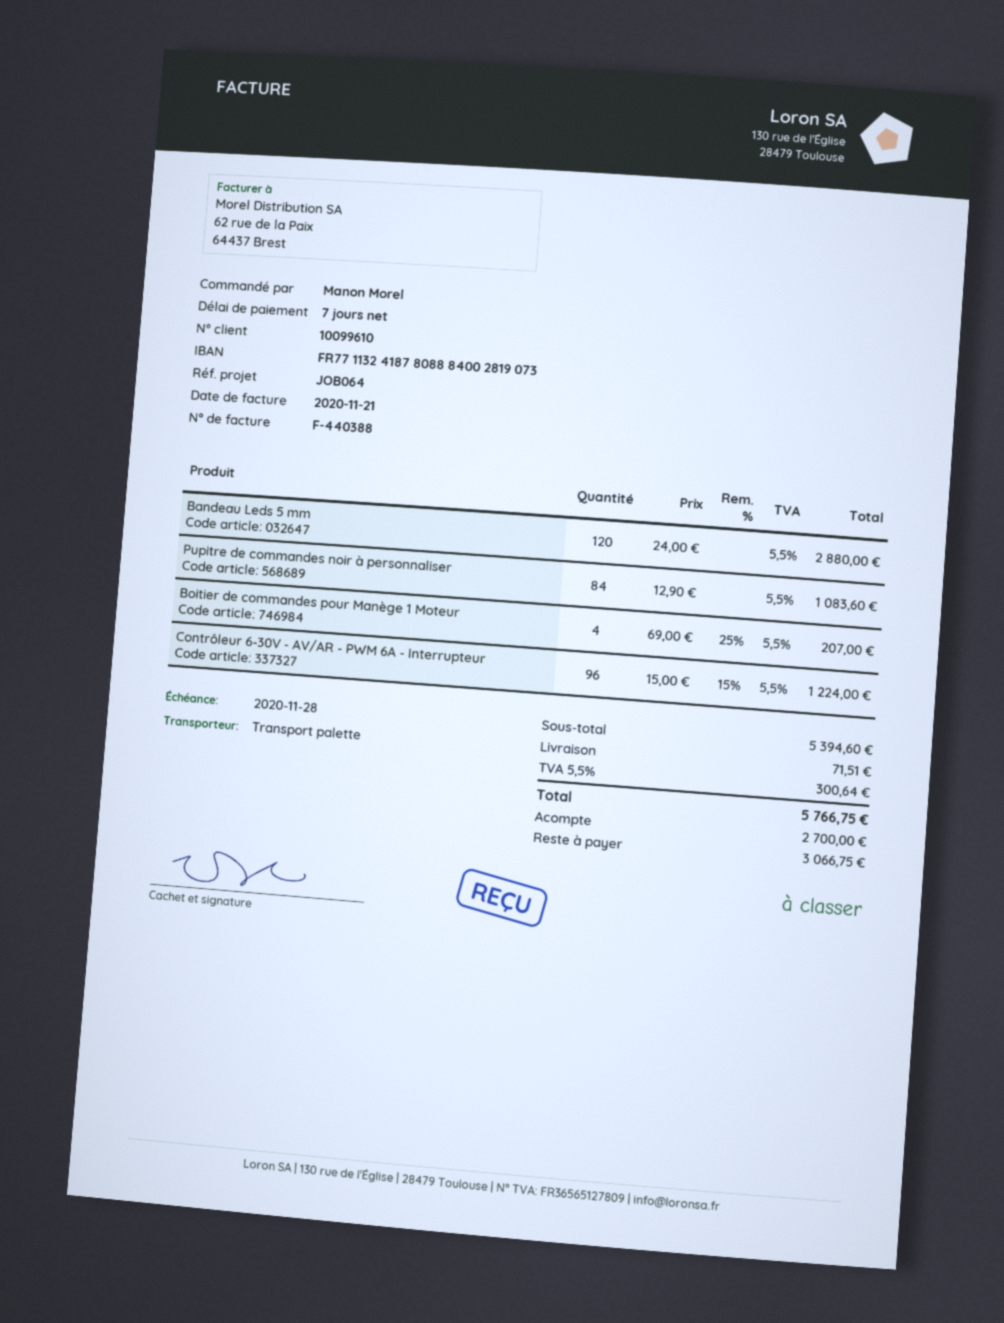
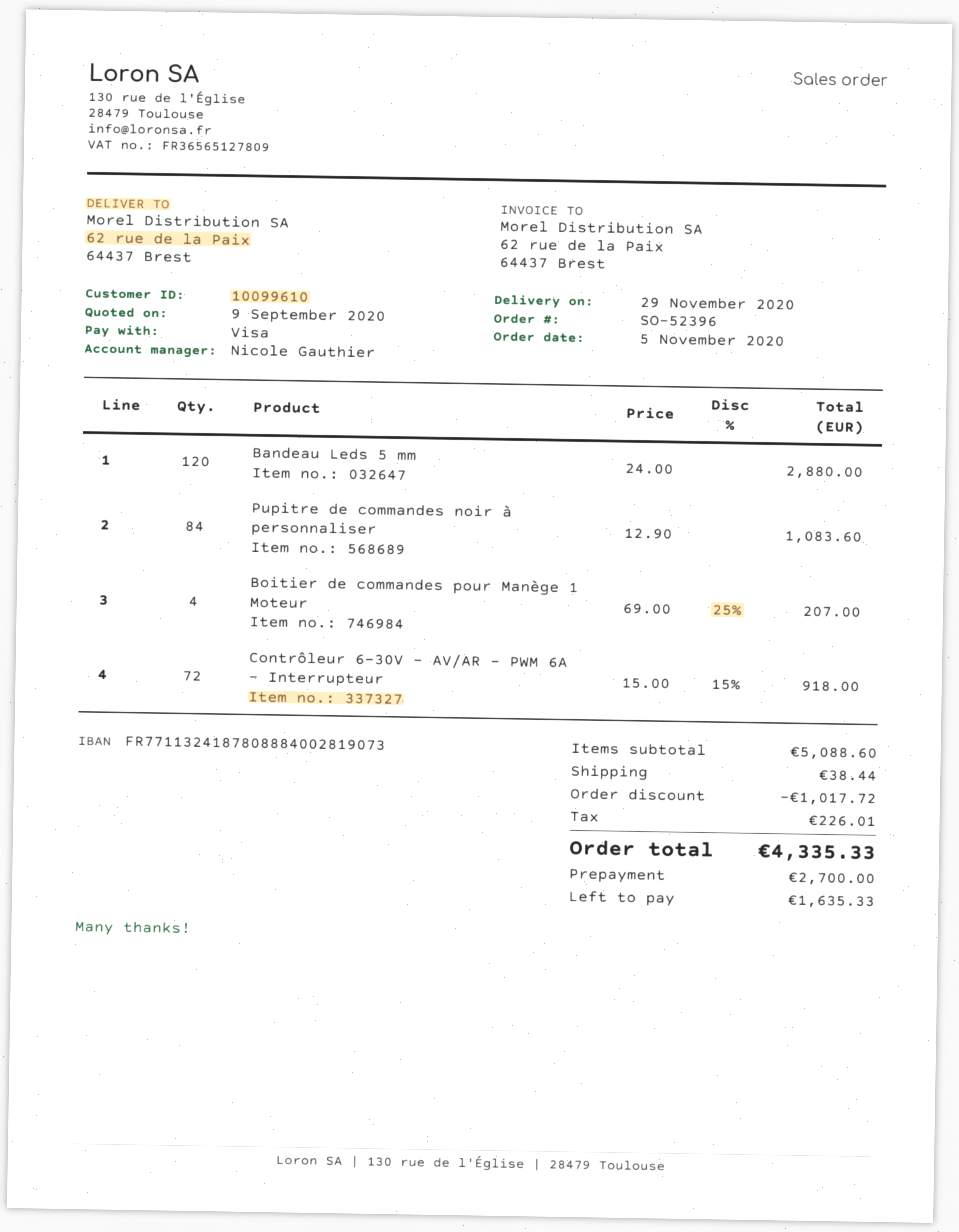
Contrôleur 6-30V - AV/AR - PWM 6A - Interrupteur: 96 x 15.00 - 15% = 1224.00 -> 72 x 15.00 - 15% = 918.00
subtotal: 5394.60 -> 5088.60
discount: none -> 1017.72
shipping: 71.51 -> 38.44
tax: 300.64 -> 226.01
total: 5766.75 -> 4335.33
balance: 3066.75 -> 1635.33

